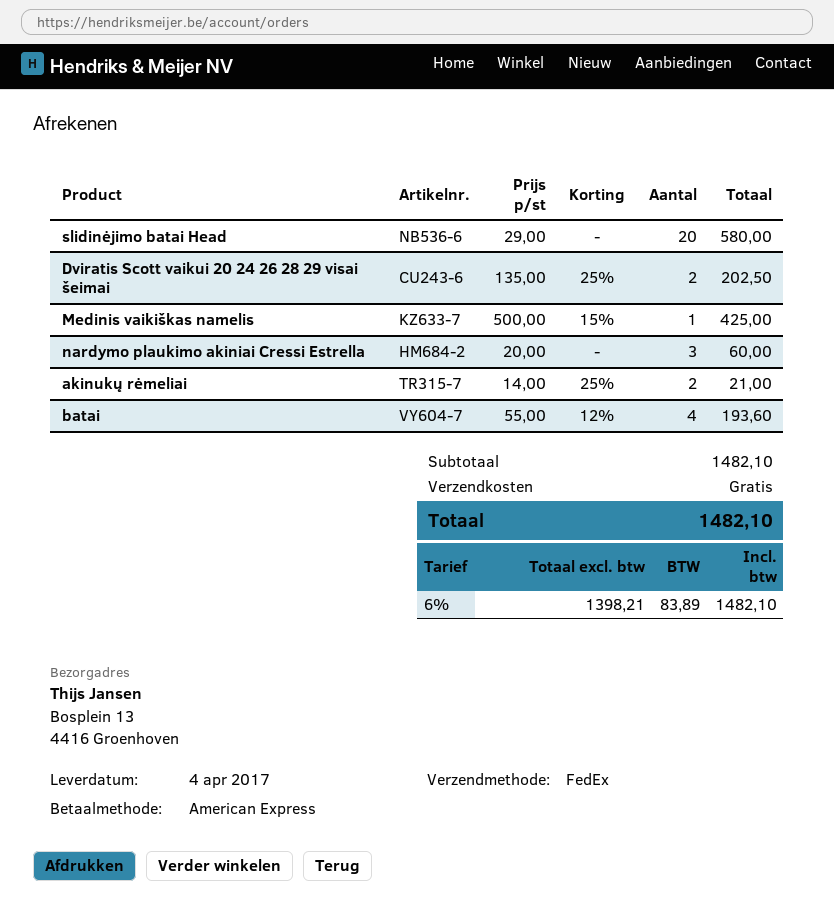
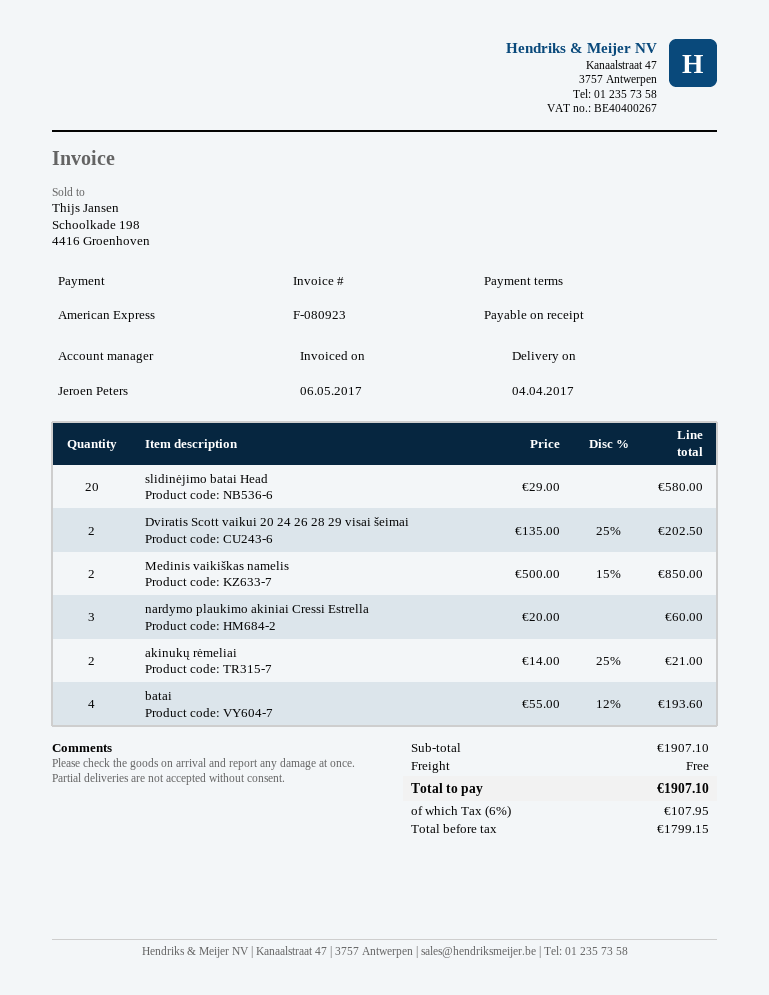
Medinis vaikiškas namelis: 1 x 500.00 - 15% = 425.00 -> 2 x 500.00 - 15% = 850.00
subtotal: 1482.10 -> 1907.10
net: 1398.21 -> 1799.15
tax: 6% = 83.89 -> 6% = 107.95
total: 1482.10 -> 1907.10

